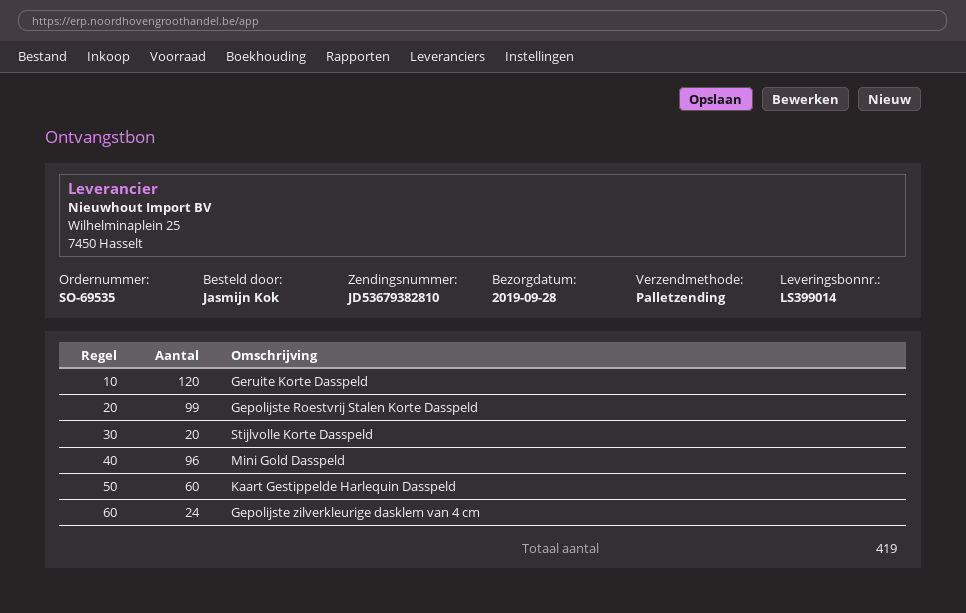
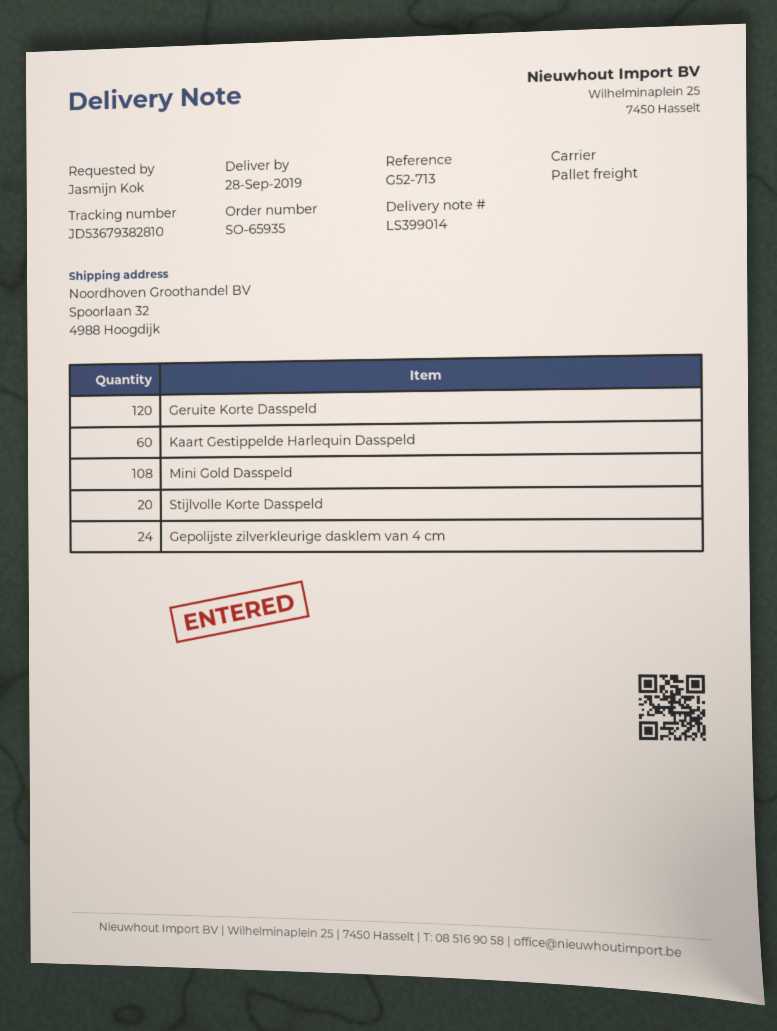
order number: SO-69535 -> SO-65935
Gepolijste Roestvrij Stalen Korte Dasspeld: 99 -> none
Mini Gold Dasspeld: 96 -> 108

